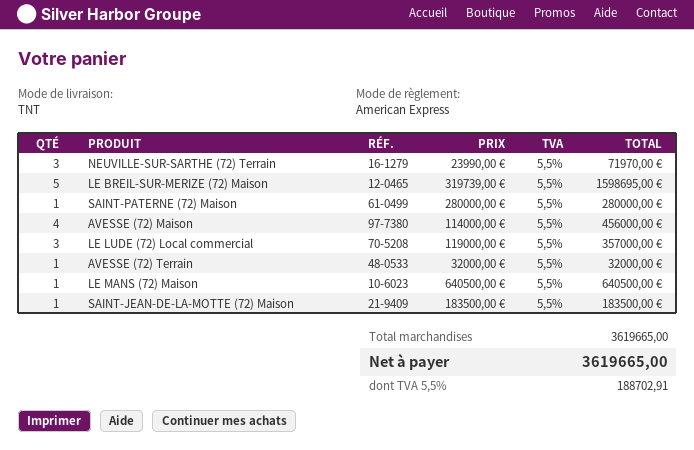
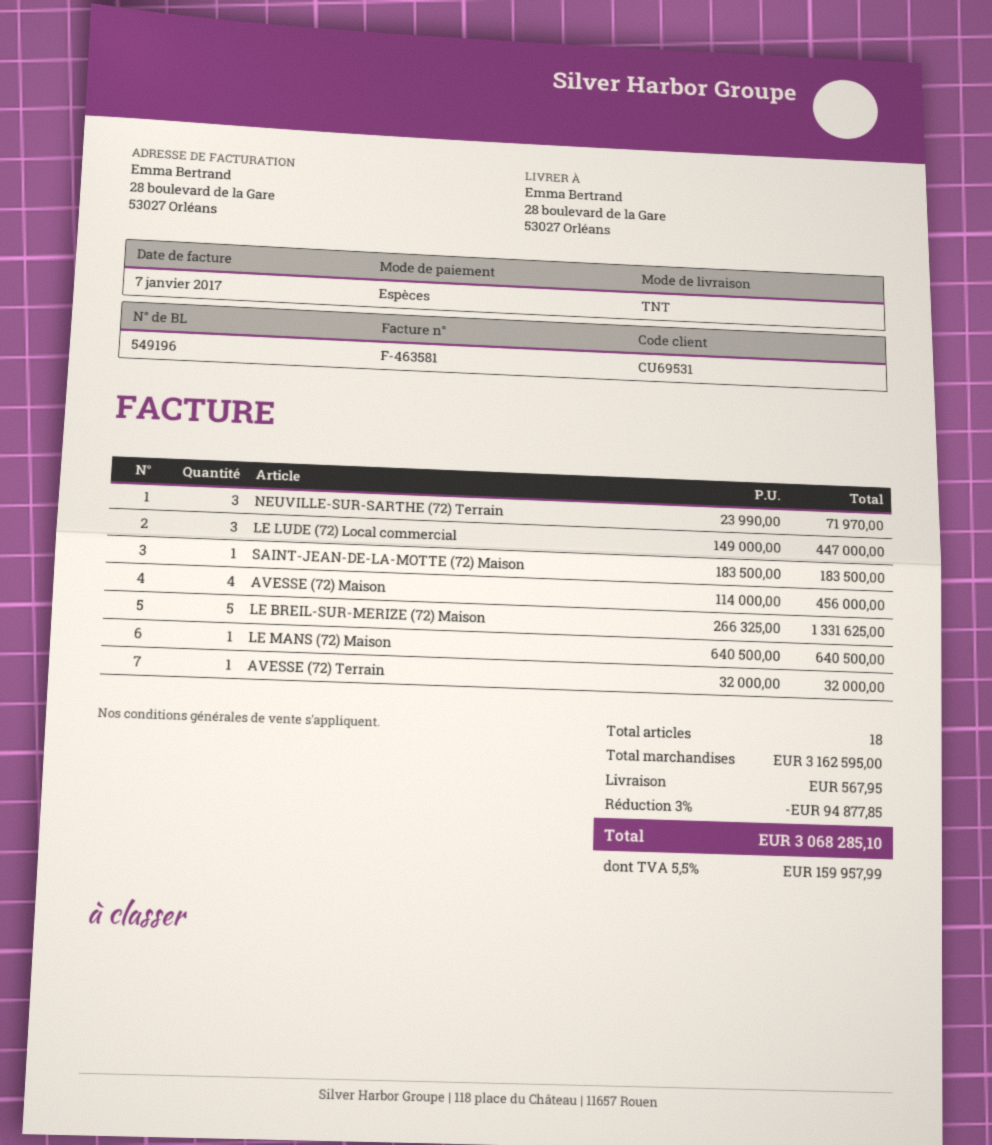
payment method: American Express -> cash
LE BREIL-SUR-MERIZE (72) Maison: 5 x 319739.00 = 1598695.00 -> 5 x 266325.00 = 1331625.00
SAINT-PATERNE (72) Maison: 1 x 280000.00 = 280000.00 -> none
LE LUDE (72) Local commercial: 3 x 119000.00 = 357000.00 -> 3 x 149000.00 = 447000.00
subtotal: 3619665.00 -> 3162595.00
discount: none -> 3% = 94877.85
shipping: none -> 567.95
tax: 5.5% = 188702.91 -> 5.5% = 159957.99
total: 3619665.00 -> 3068285.10

